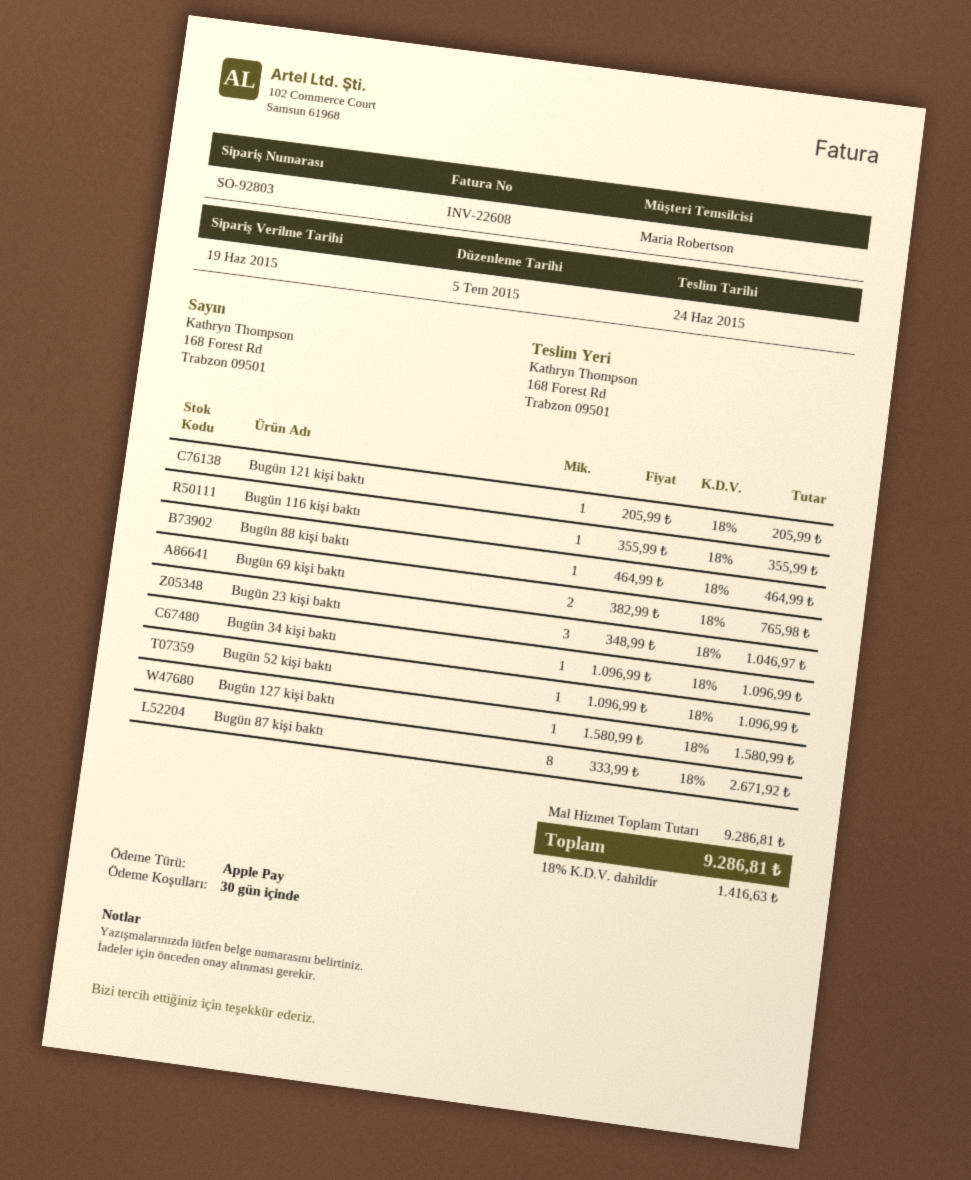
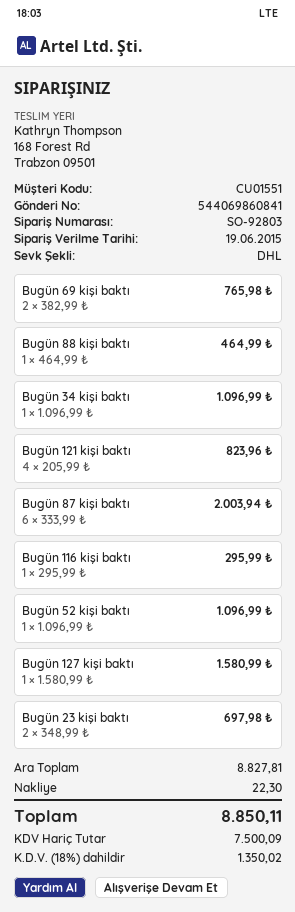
Bugün 121 kişi baktı: 1 x 205.99 = 205.99 -> 4 x 205.99 = 823.96
Bugün 116 kişi baktı: 1 x 355.99 = 355.99 -> 1 x 295.99 = 295.99
Bugün 23 kişi baktı: 3 x 348.99 = 1046.97 -> 2 x 348.99 = 697.98
Bugün 87 kişi baktı: 8 x 333.99 = 2671.92 -> 6 x 333.99 = 2003.94
subtotal: 9286.81 -> 8827.81
shipping: none -> 22.30
tax: 18% = 1416.63 -> 18% = 1350.02
total: 9286.81 -> 8850.11

